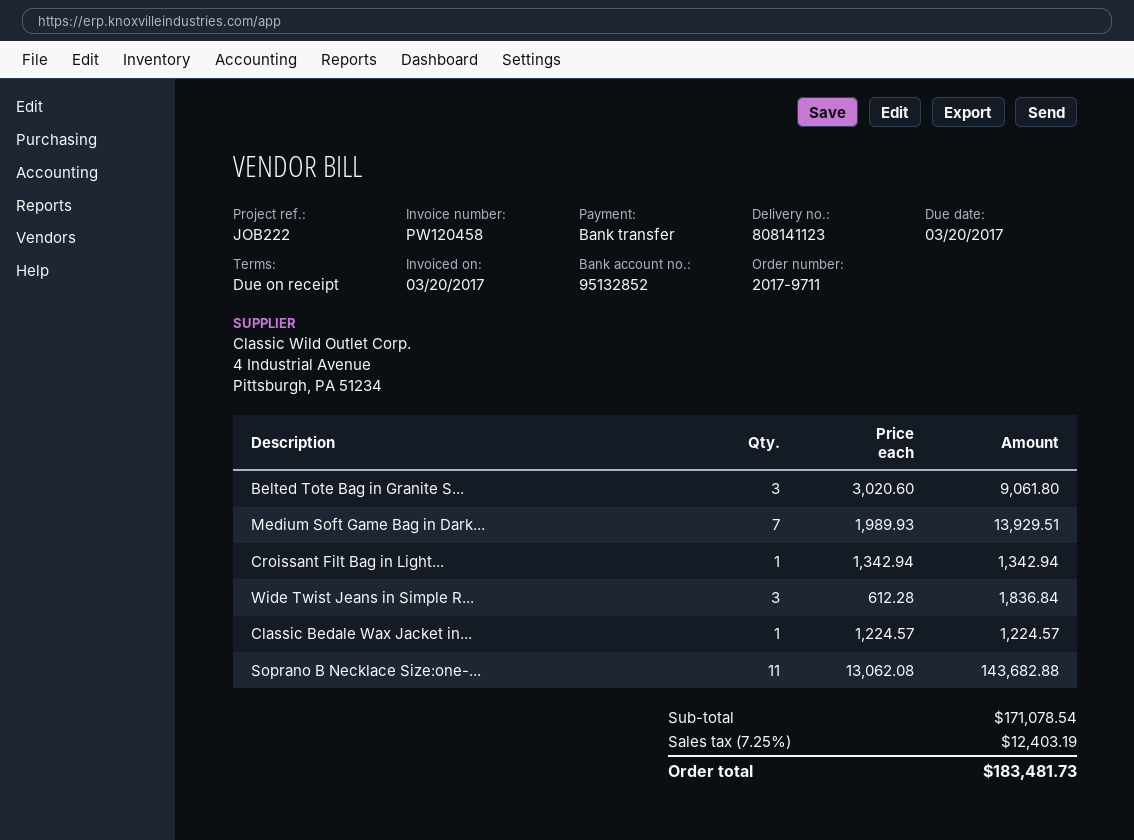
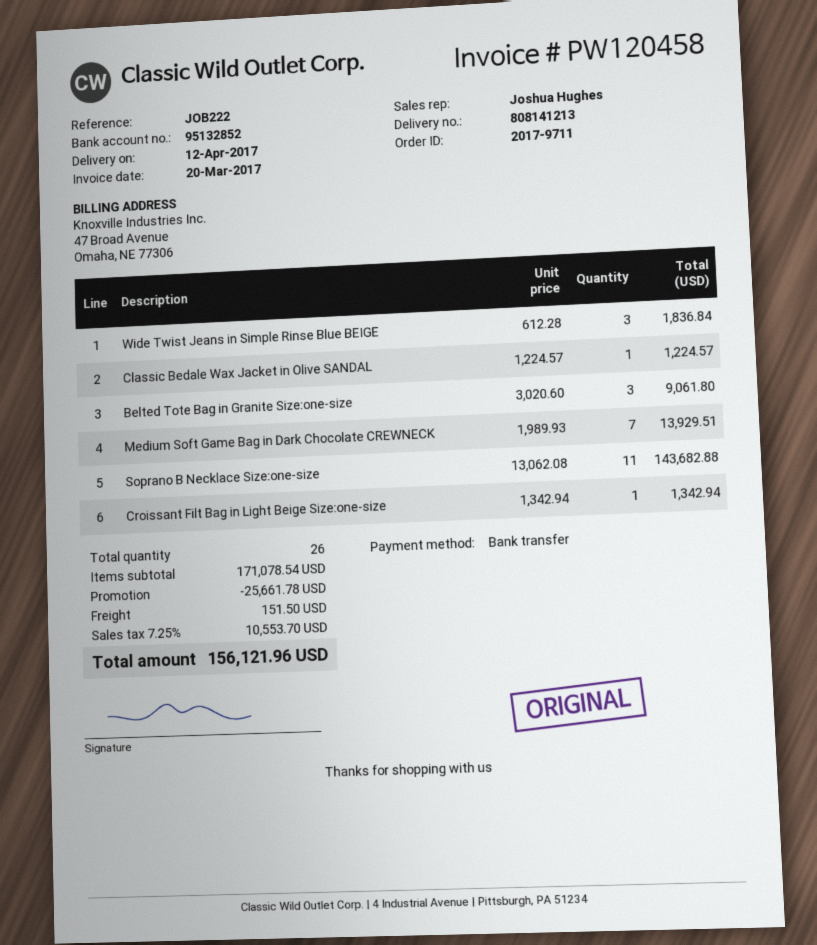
delivery note number: 808141123 -> 808141213
discount: none -> 25661.78
shipping: none -> 151.50
tax: 7.25% = 12403.19 -> 7.25% = 10553.70
total: 183481.73 -> 156121.96

